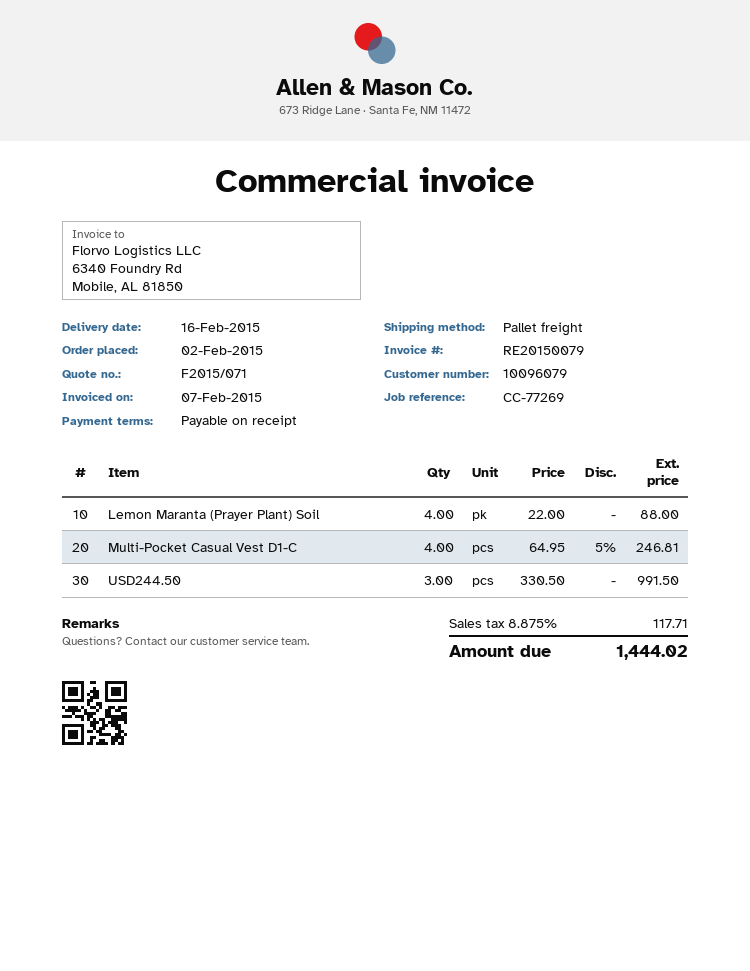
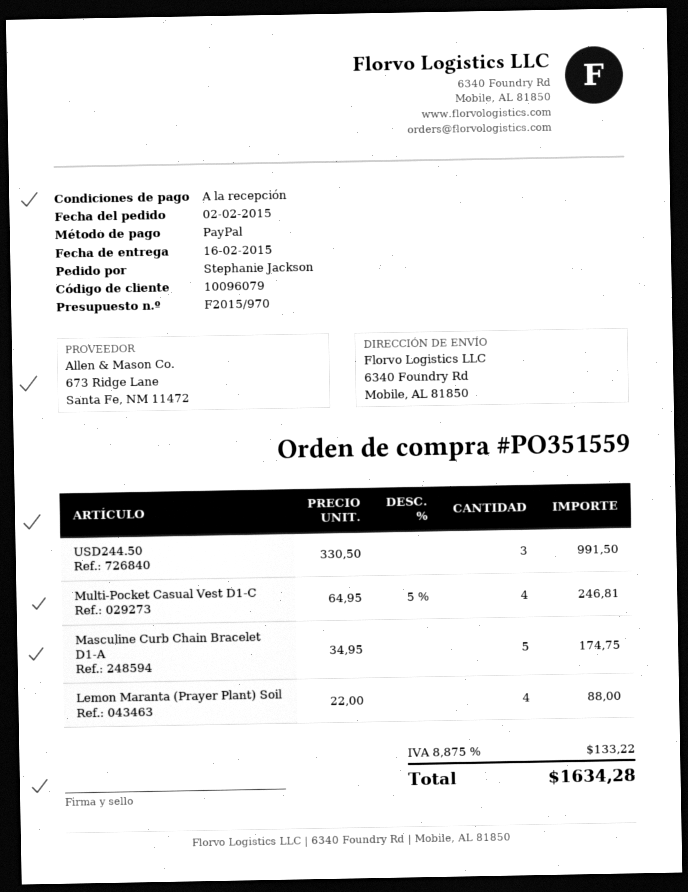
quote number: F2015/071 -> F2015/970
Masculine Curb Chain Bracelet D1-A: none -> 5 x 34.95 = 174.75
tax: 8.875% = 117.71 -> 8.875% = 133.22
total: 1444.02 -> 1634.28

